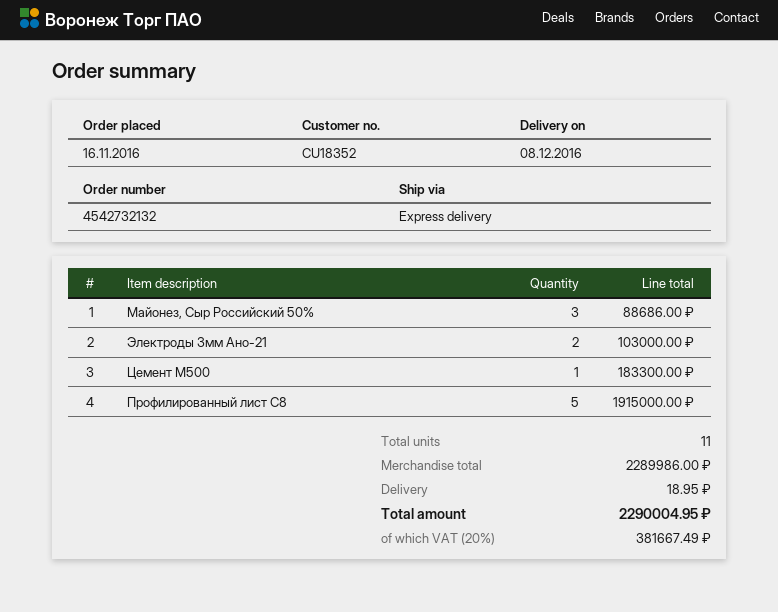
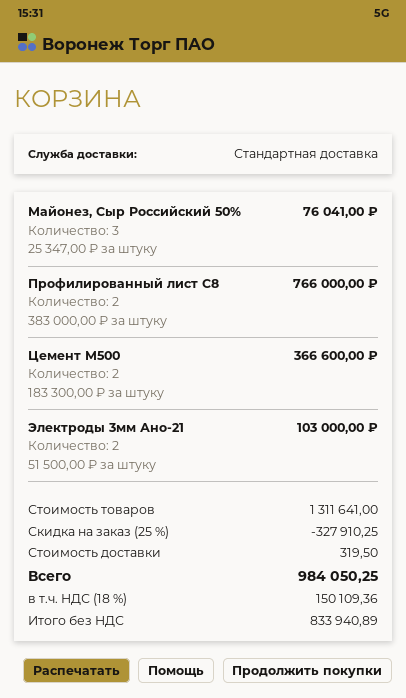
shipping method: express -> standard
Майонез, Сыр Российский 50%: 3 for 88686.00 -> 3 for 76041.00
Цемент М500: 1 for 183300.00 -> 2 for 366600.00
Профилированный лист С8: 5 for 1915000.00 -> 2 for 766000.00
subtotal: 2289986.00 -> 1311641.00
discount: none -> 25% = 327910.25
shipping: 18.95 -> 319.50
tax: 20% = 381667.49 -> 18% = 150109.36
total: 2290004.95 -> 984050.25

